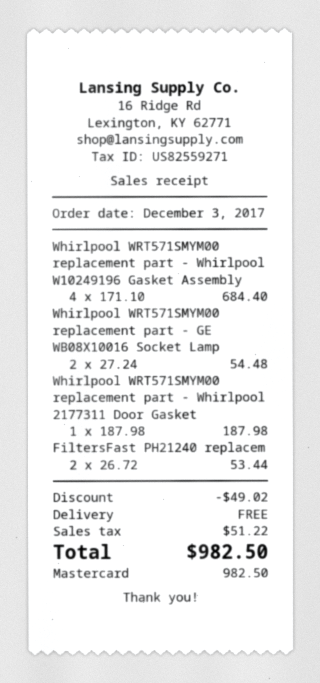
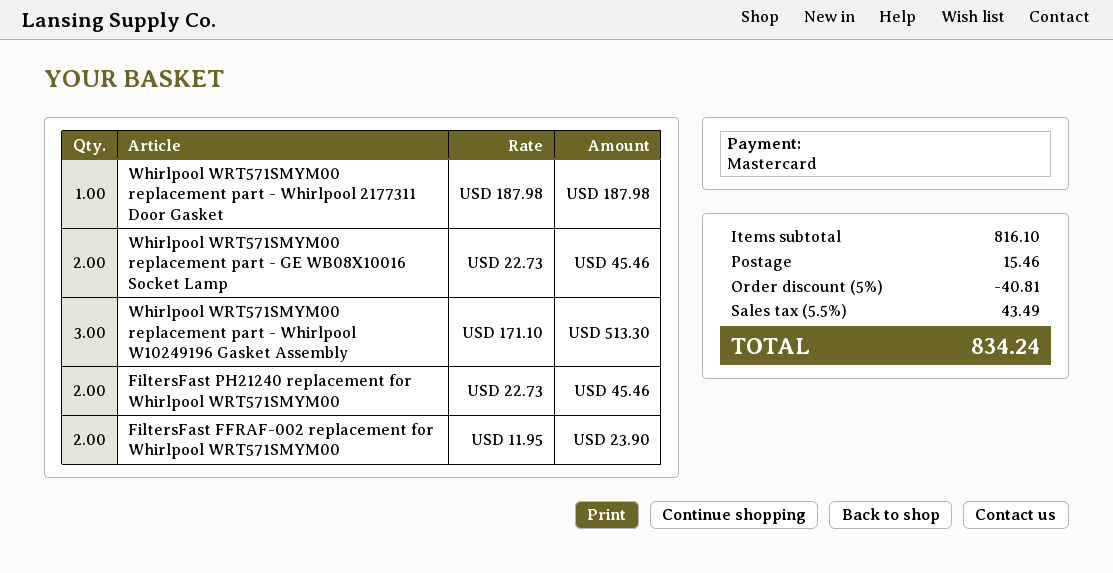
Whirlpool WRT571SMYM00 replacement part - Whirlpool W10249196 Gasket Assembly: 4 x 171.10 = 684.40 -> 3 x 171.10 = 513.30
Whirlpool WRT571SMYM00 replacement part - GE WB08X10016 Socket Lamp: 2 x 27.24 = 54.48 -> 2 x 22.73 = 45.46
FiltersFast PH21240 replacem: 2 x 26.72 = 53.44 -> 2 x 22.73 = 45.46
FiltersFast FFRAF-002 replacement for Whirlpool WRT571SMYM00: none -> 2 x 11.95 = 23.90
discount: 49.02 -> 40.81
shipping: 0.00 -> 15.46
tax: 51.22 -> 43.49
total: 982.50 -> 834.24

